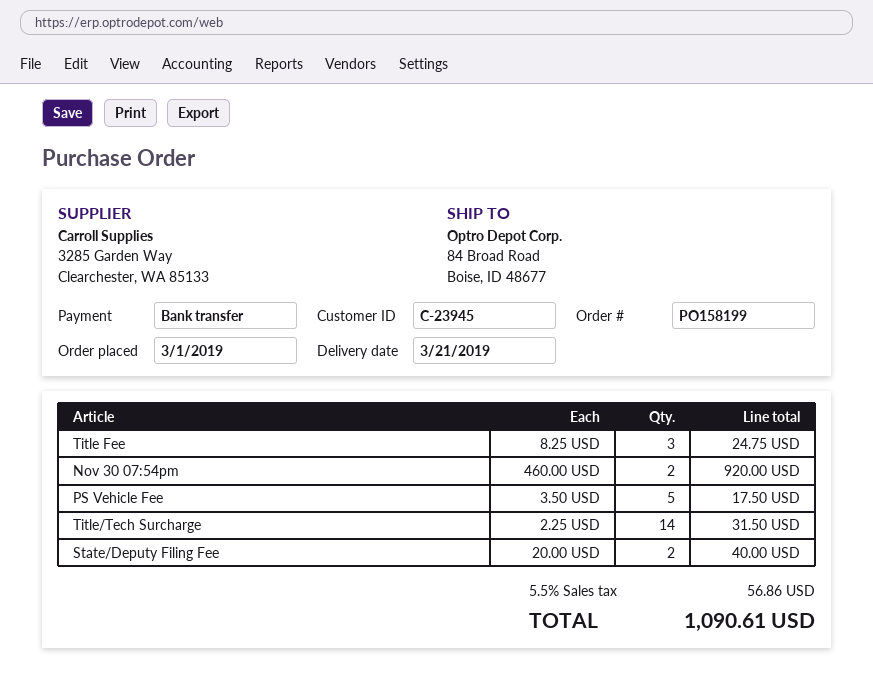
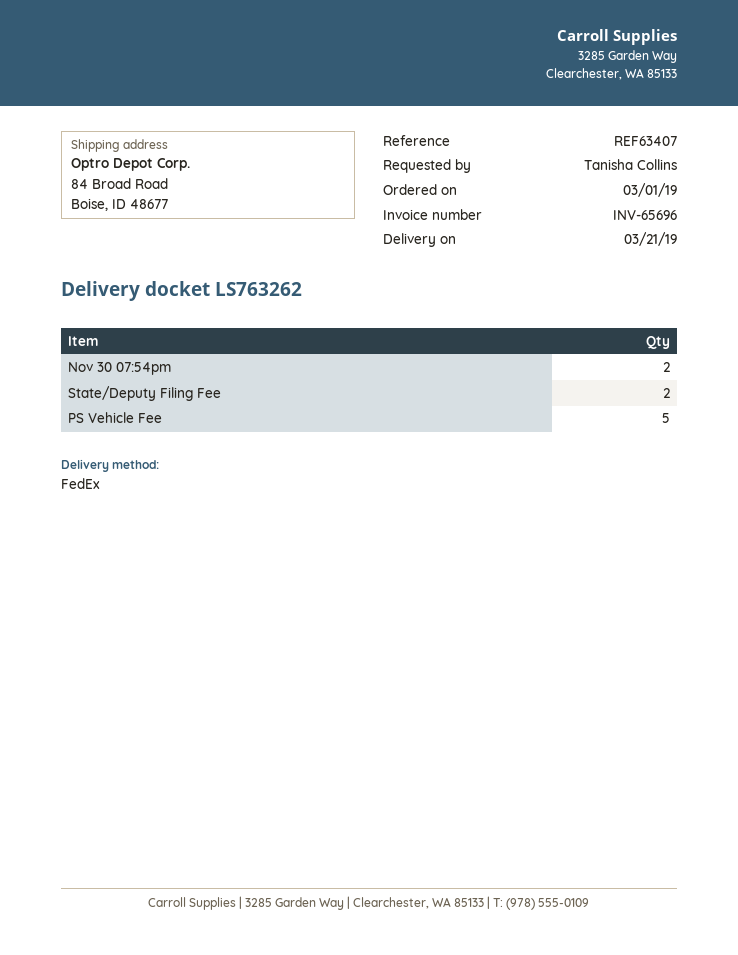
Title Fee: 3 -> none
Title/Tech Surcharge: 14 -> none

